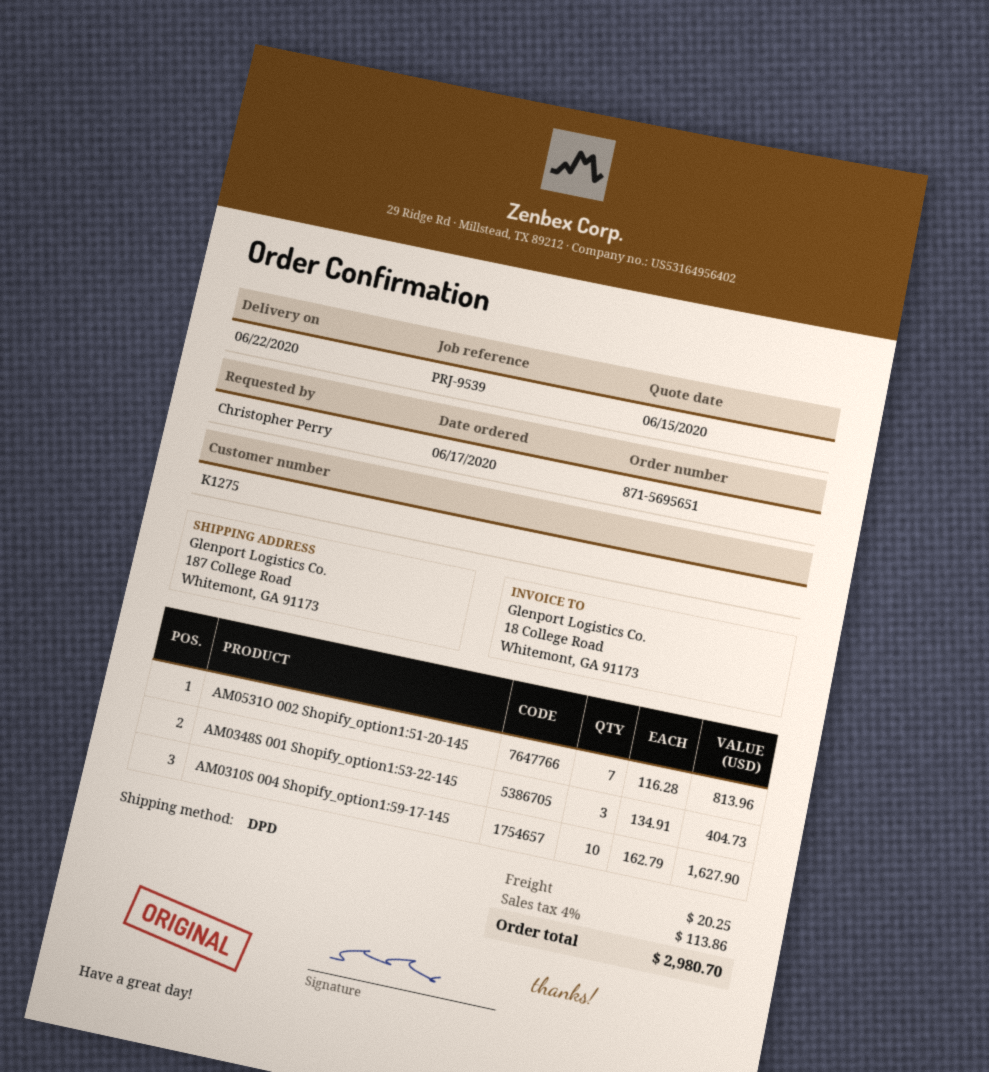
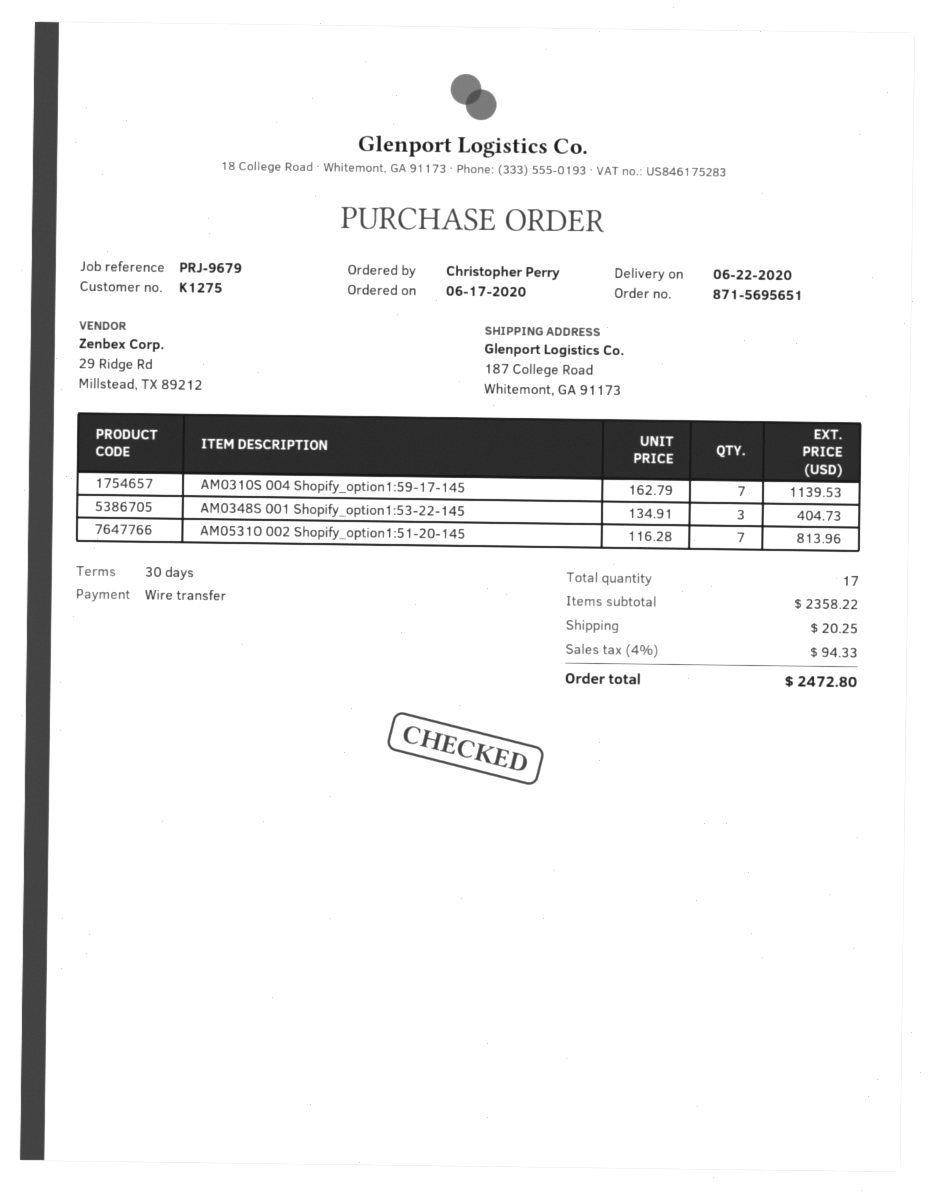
reference: PRJ-9539 -> PRJ-9679
AM0310S 004 Shopify_option1:59-17-145: 10 x 162.79 = 1627.90 -> 7 x 162.79 = 1139.53
tax: 4% = 113.86 -> 4% = 94.33
total: 2980.70 -> 2472.80

